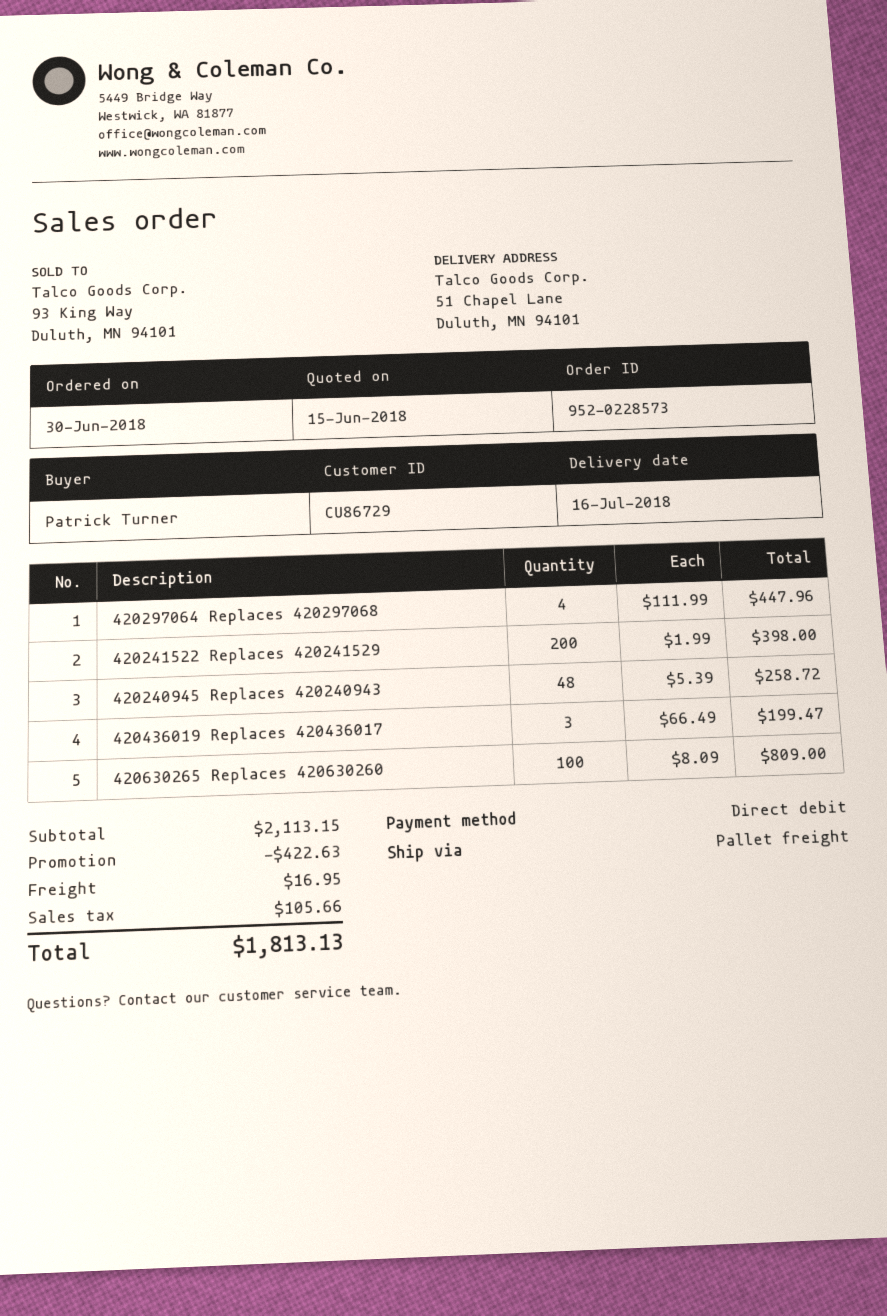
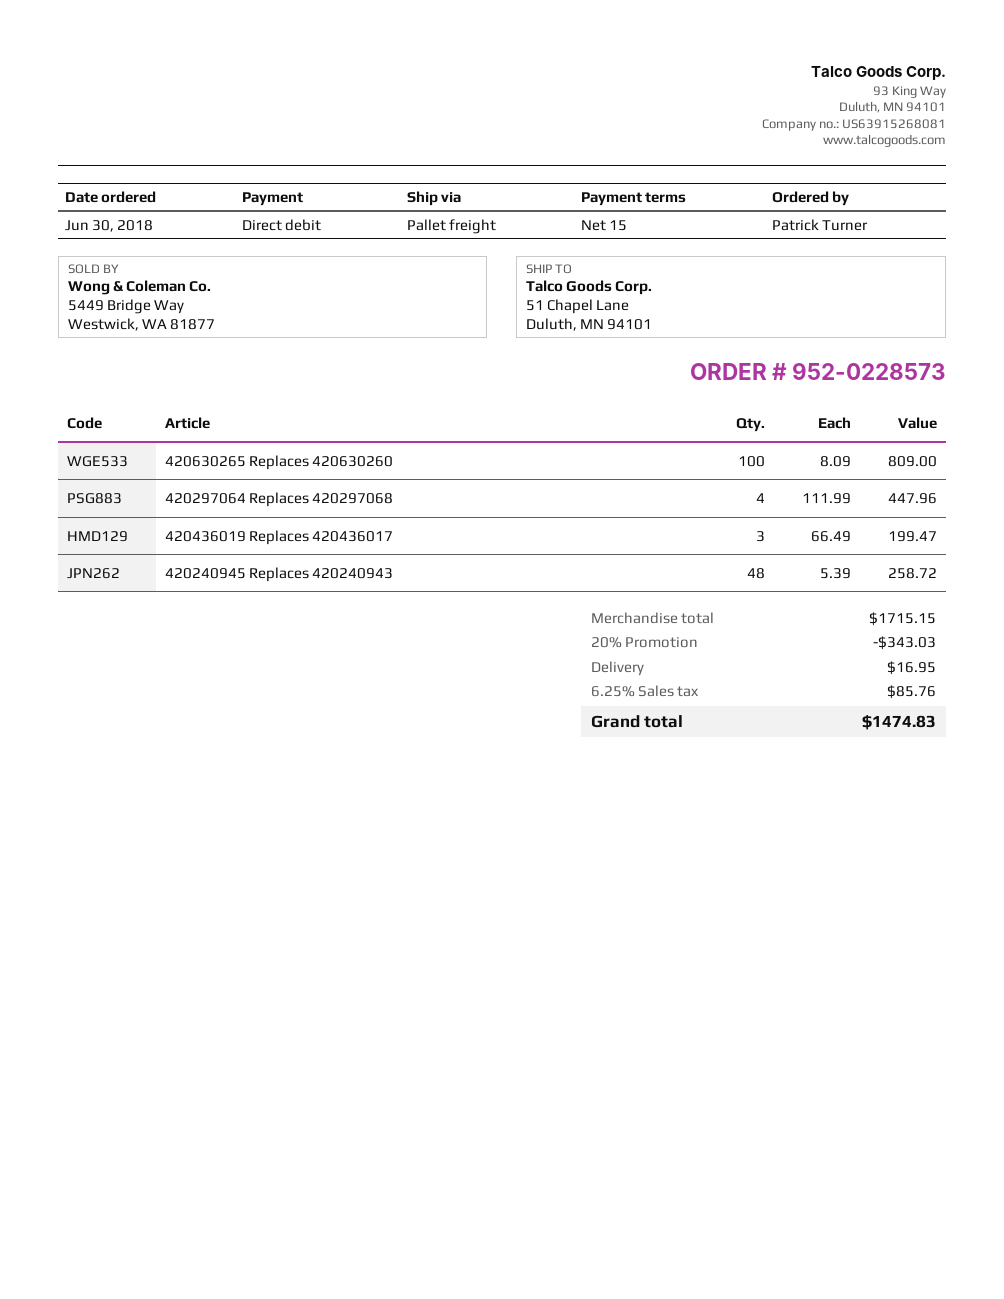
420241522 Replaces 420241529: 200 x 1.99 = 398.00 -> none
subtotal: 2113.15 -> 1715.15
discount: 422.63 -> 343.03
tax: 105.66 -> 85.76
total: 1813.13 -> 1474.83

